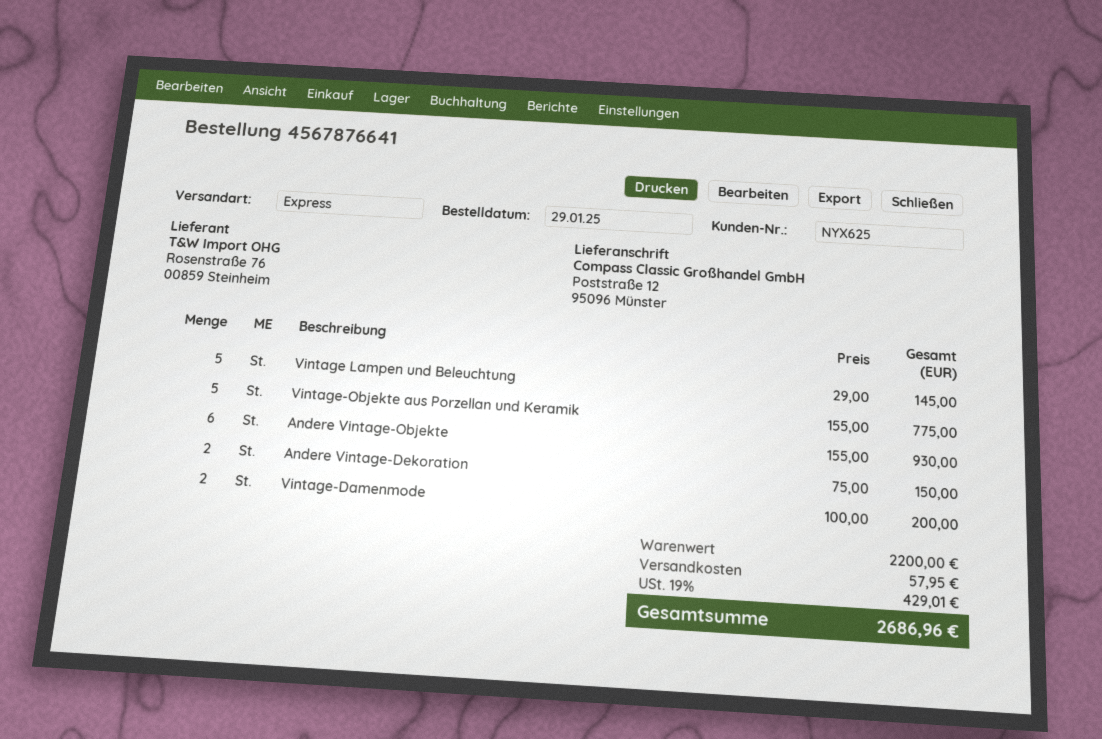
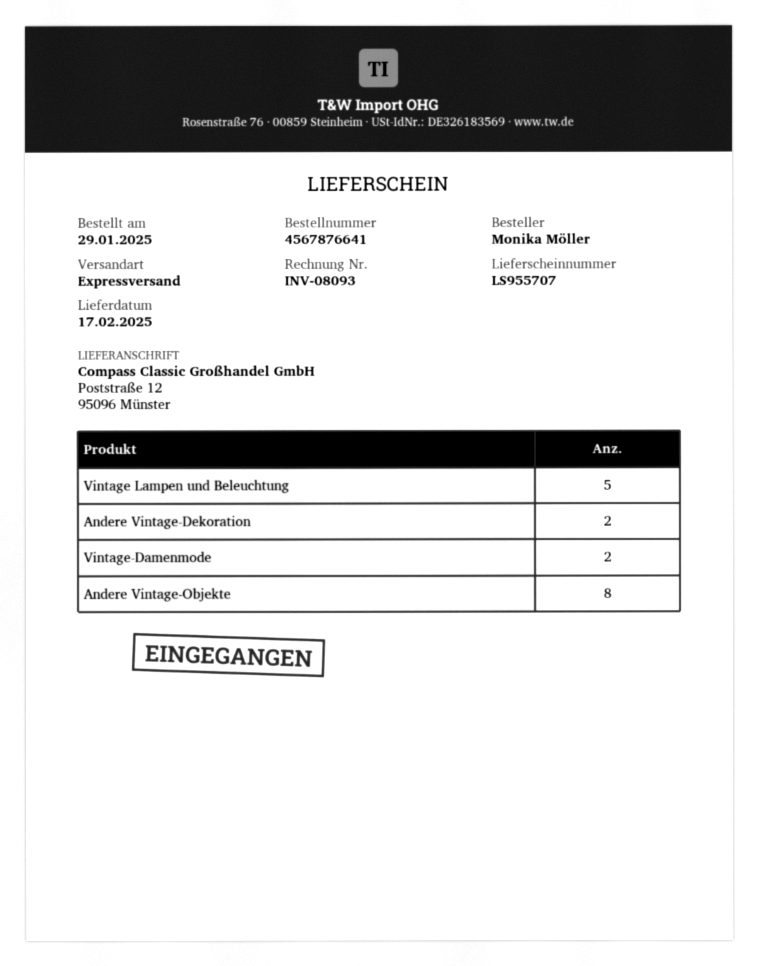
Vintage-Objekte aus Porzellan und Keramik: 5 -> none
Andere Vintage-Objekte: 6 -> 8

